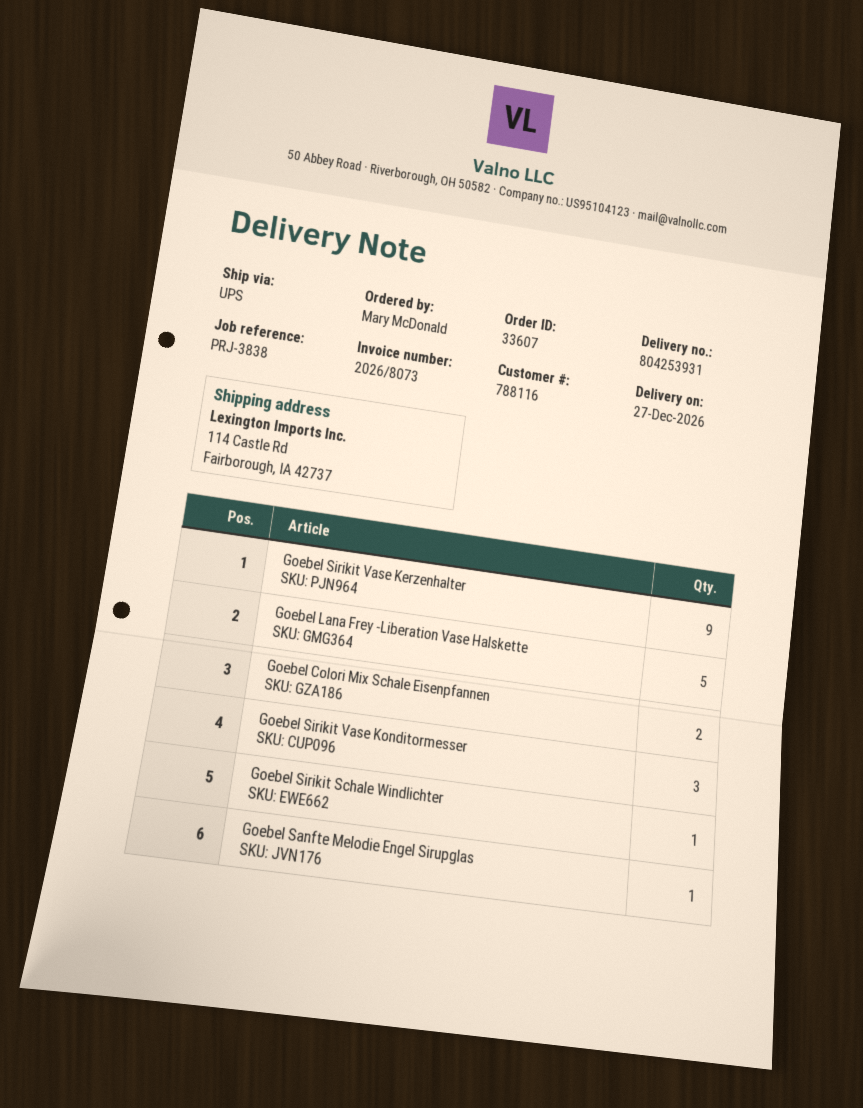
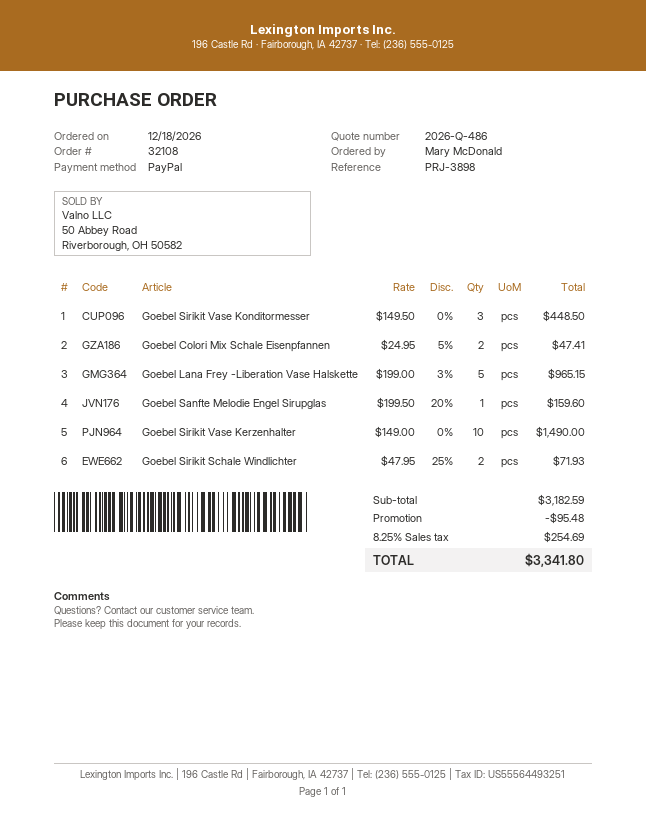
order number: 33607 -> 32108
reference: PRJ-3838 -> PRJ-3898
Goebel Sirikit Vase Kerzenhalter: 9 -> 10
Goebel Sirikit Schale Windlichter: 1 -> 2

